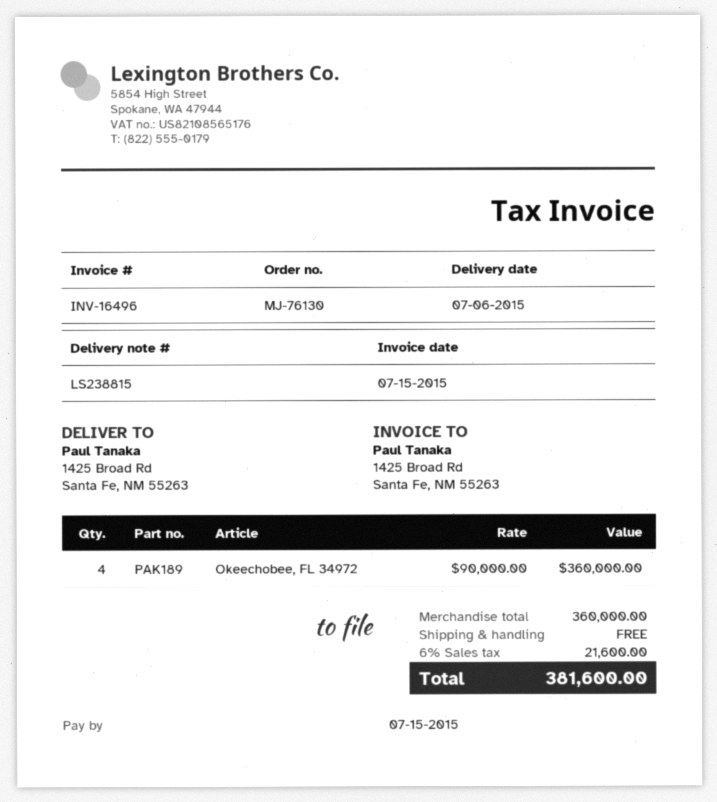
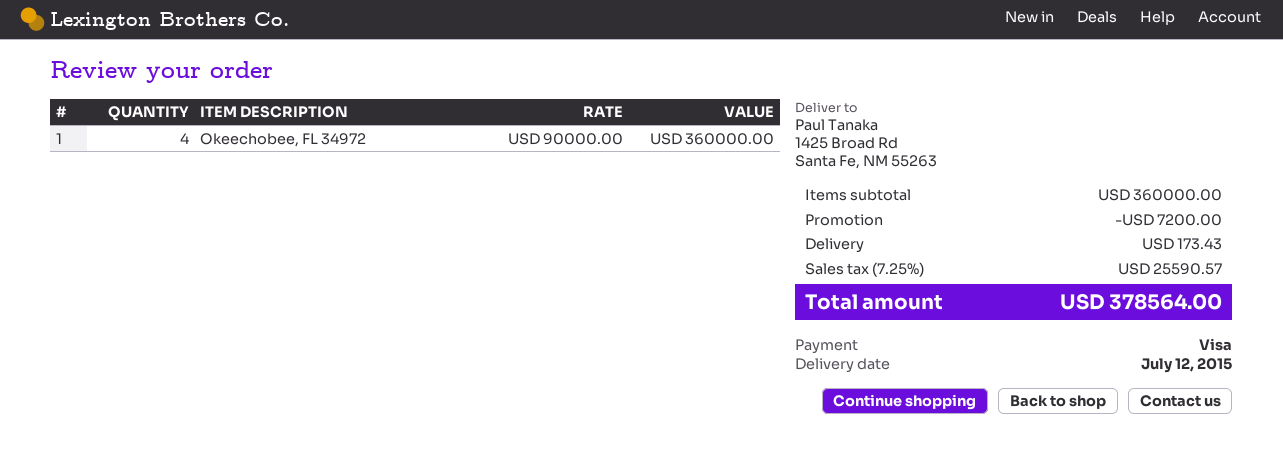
delivery date: 2015-07-06 -> 2015-07-12
discount: none -> 7200.00
shipping: 0.00 -> 173.43
tax: 6% = 21600.00 -> 7.25% = 25590.57
total: 381600.00 -> 378564.00

